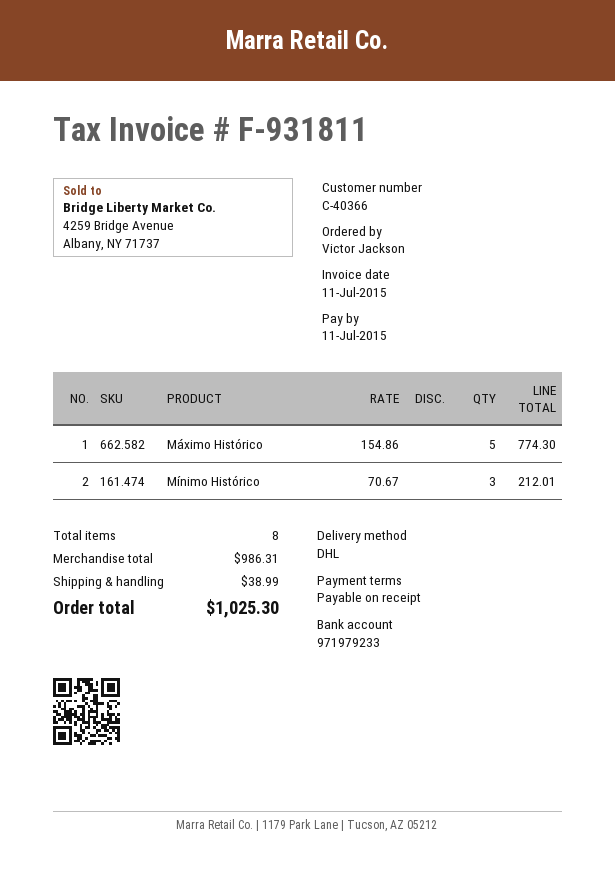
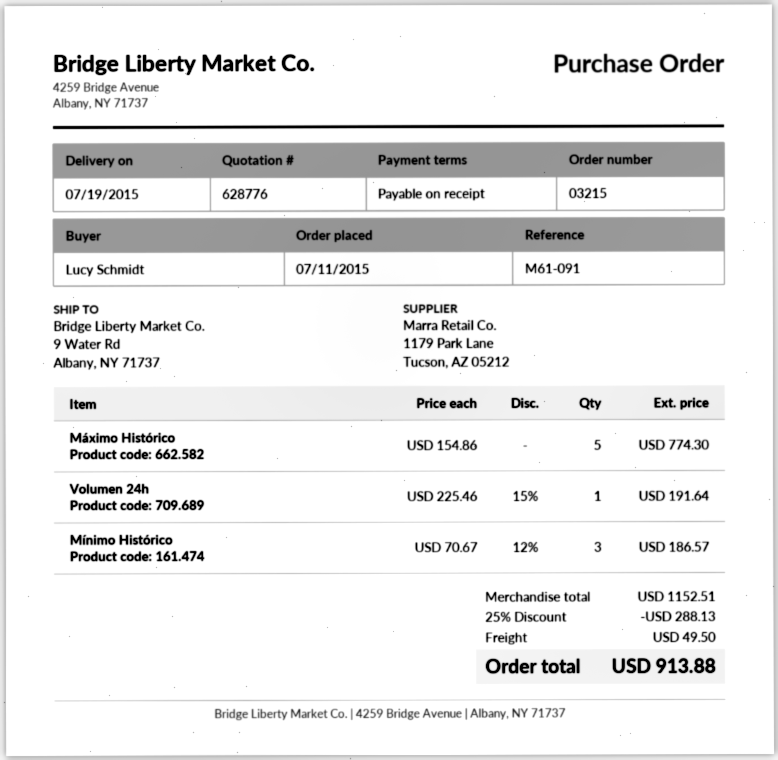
ordered by: Victor Jackson -> Lucy Schmidt
Mínimo Histórico: 3 x 70.67 = 212.01 -> 3 x 70.67 - 12% = 186.57
Volumen 24h: none -> 1 x 225.46 - 15% = 191.64
subtotal: 986.31 -> 1152.51
discount: none -> 25% = 288.13
shipping: 38.99 -> 49.50
total: 1025.30 -> 913.88

